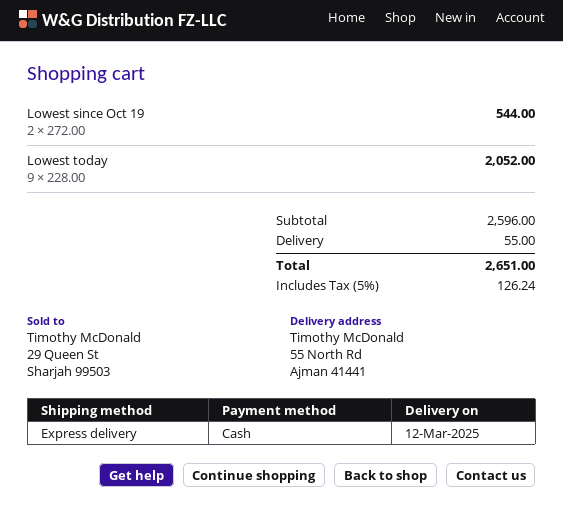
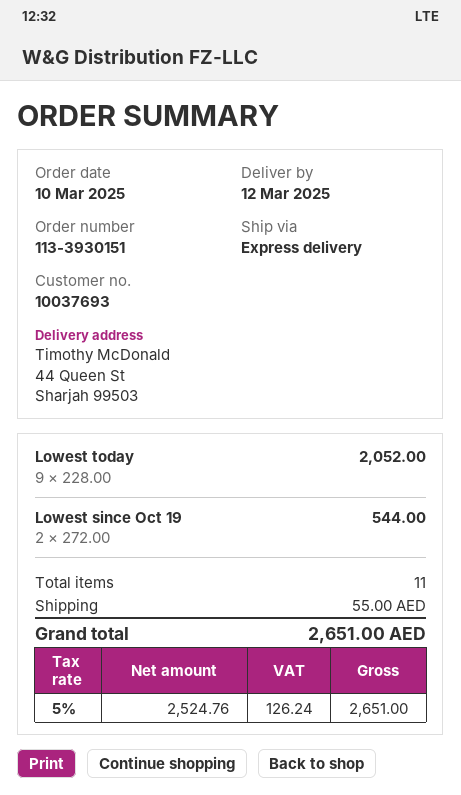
ship to: 55 North Rd, Ajman 41441 -> 44 Queen St, Sharjah 99503

